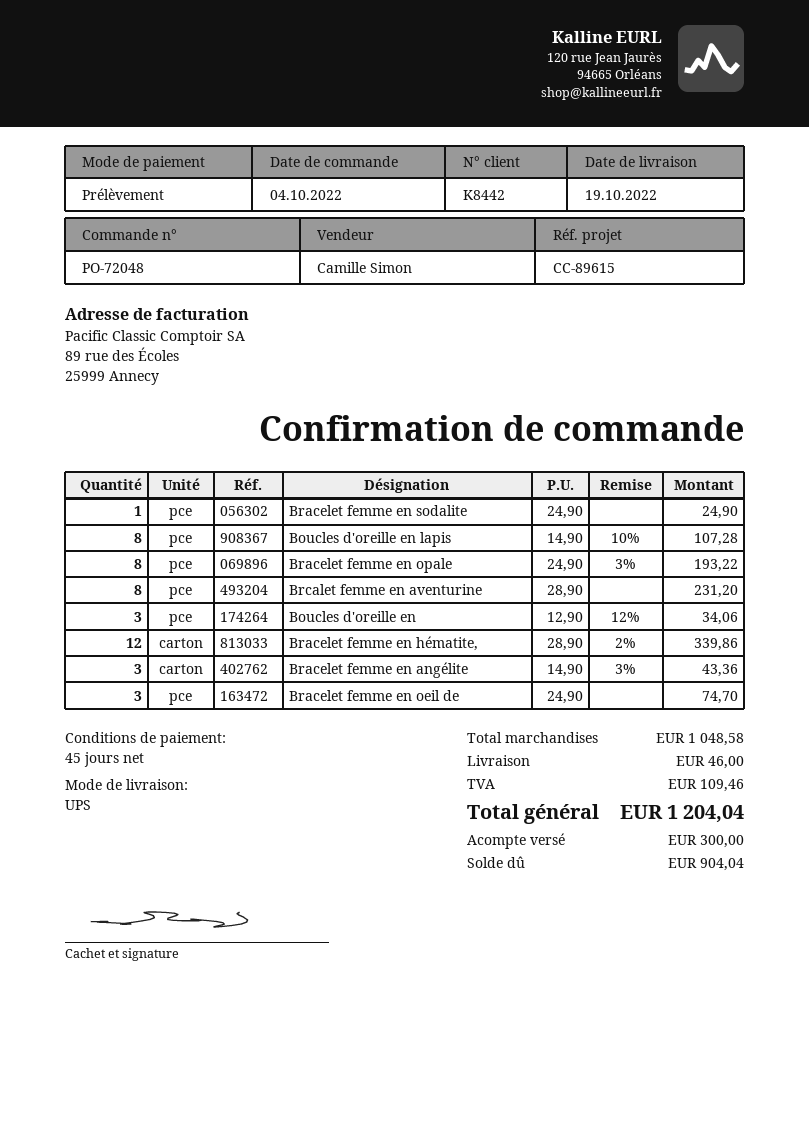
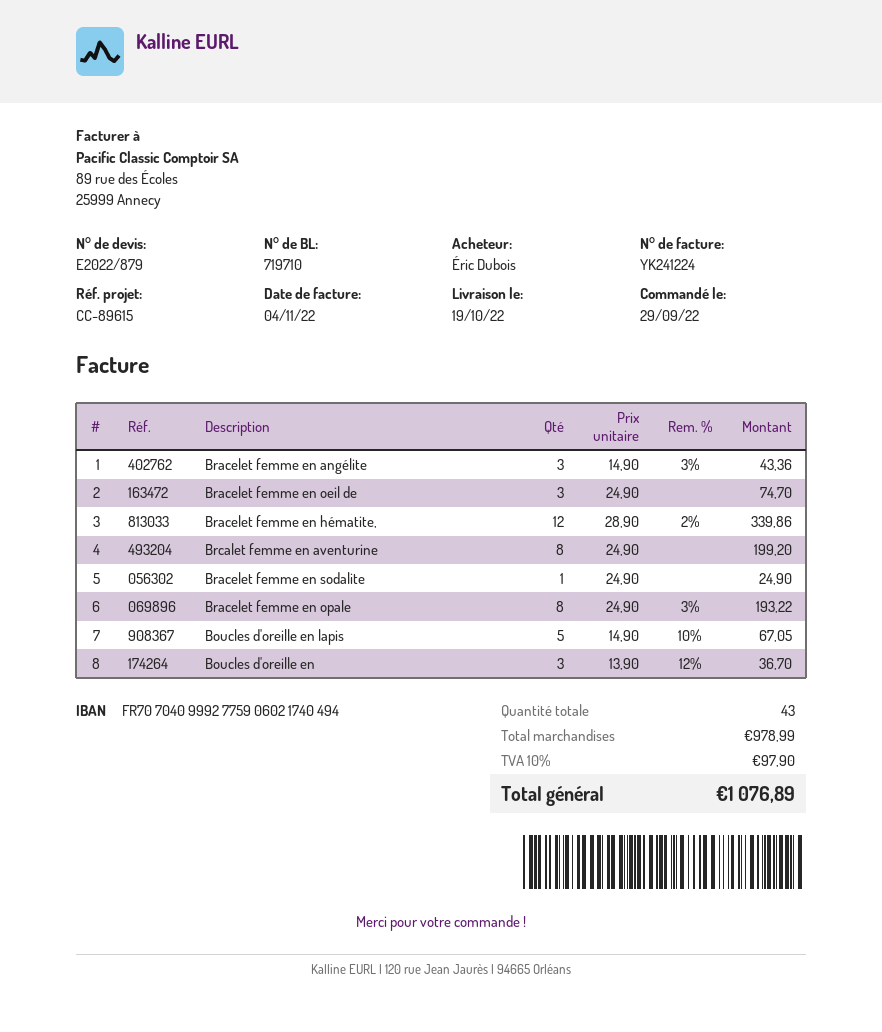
order date: 2022-10-04 -> 2022-09-29
Boucles d'oreille en lapis: 8 x 14.90 - 10% = 107.28 -> 5 x 14.90 - 10% = 67.05
Brcalet femme en aventurine: 8 x 28.90 = 231.20 -> 8 x 24.90 = 199.20
Boucles d'oreille en: 3 x 12.90 - 12% = 34.06 -> 3 x 13.90 - 12% = 36.70
subtotal: 1048.58 -> 978.99
shipping: 46.00 -> none
tax: 109.46 -> 97.90
total: 1204.04 -> 1076.89

